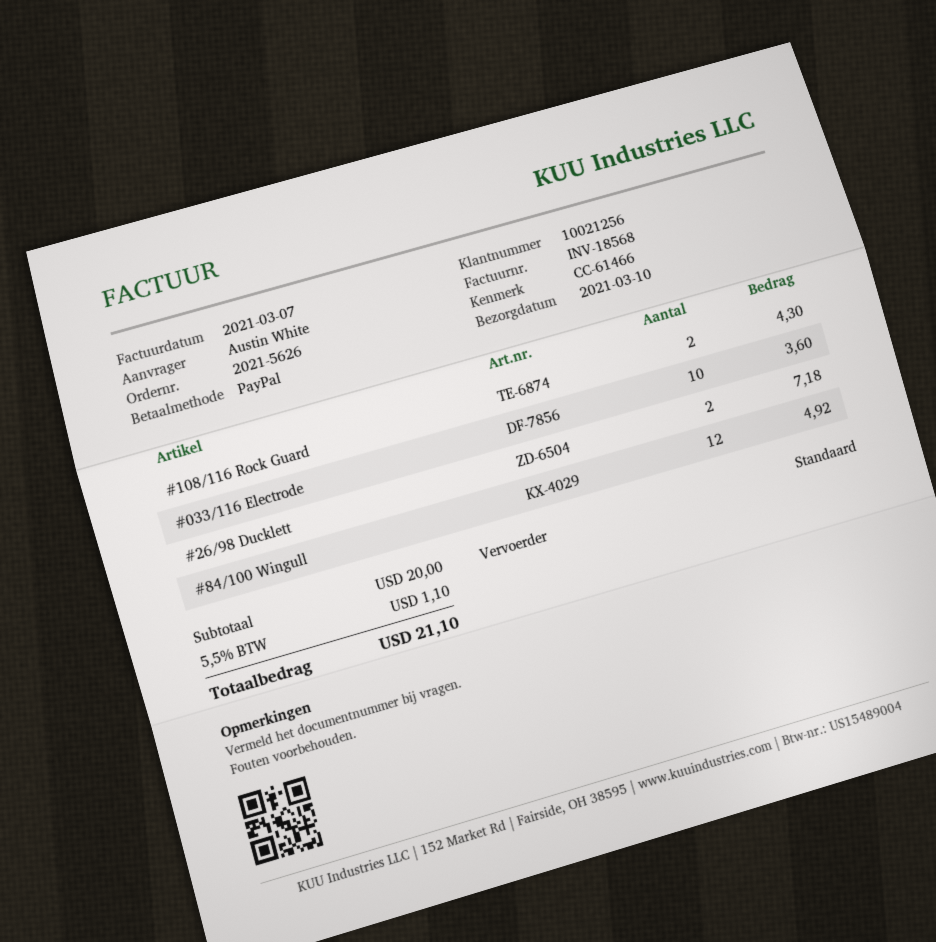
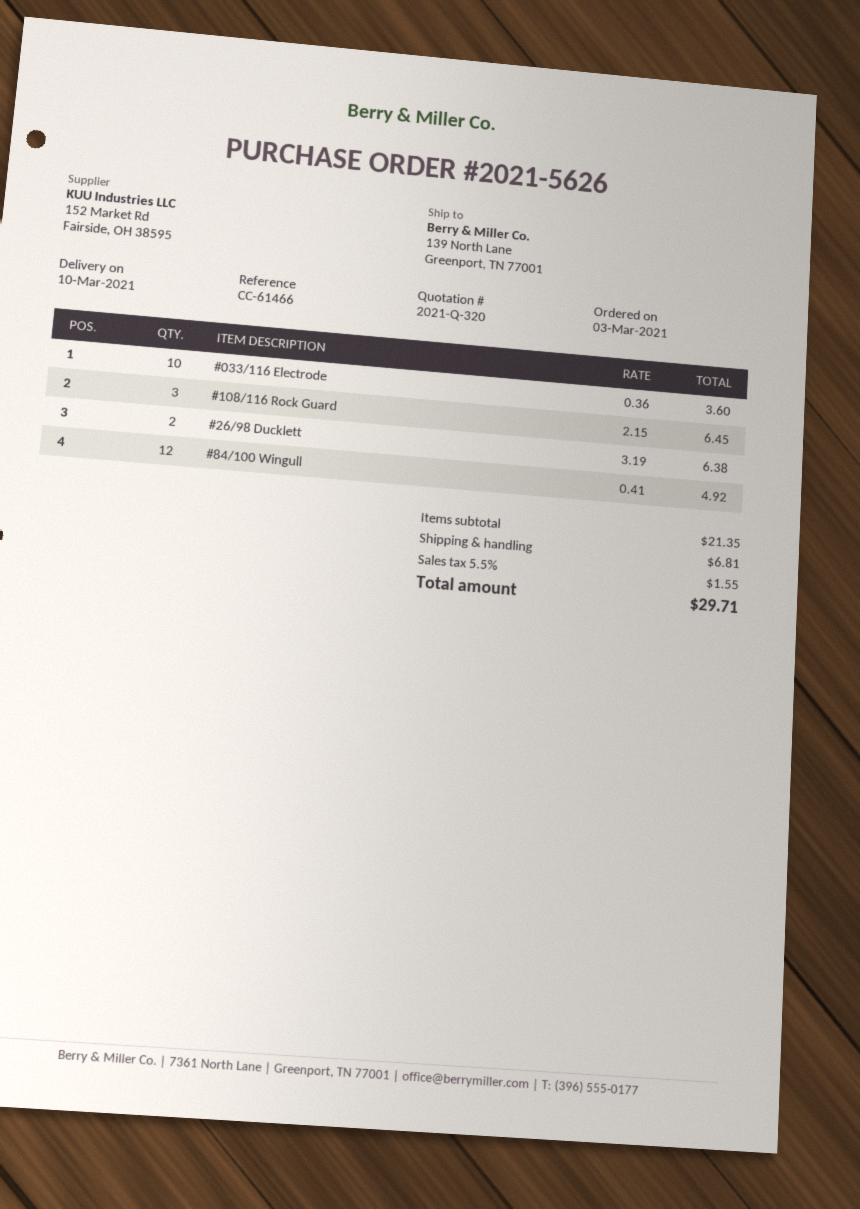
#108/116 Rock Guard: 2 for 4.30 -> 3 for 6.45
#26/98 Ducklett: 2 for 7.18 -> 2 for 6.38
subtotal: 20.00 -> 21.35
shipping: none -> 6.81
tax: 5.5% = 1.10 -> 5.5% = 1.55
total: 21.10 -> 29.71

